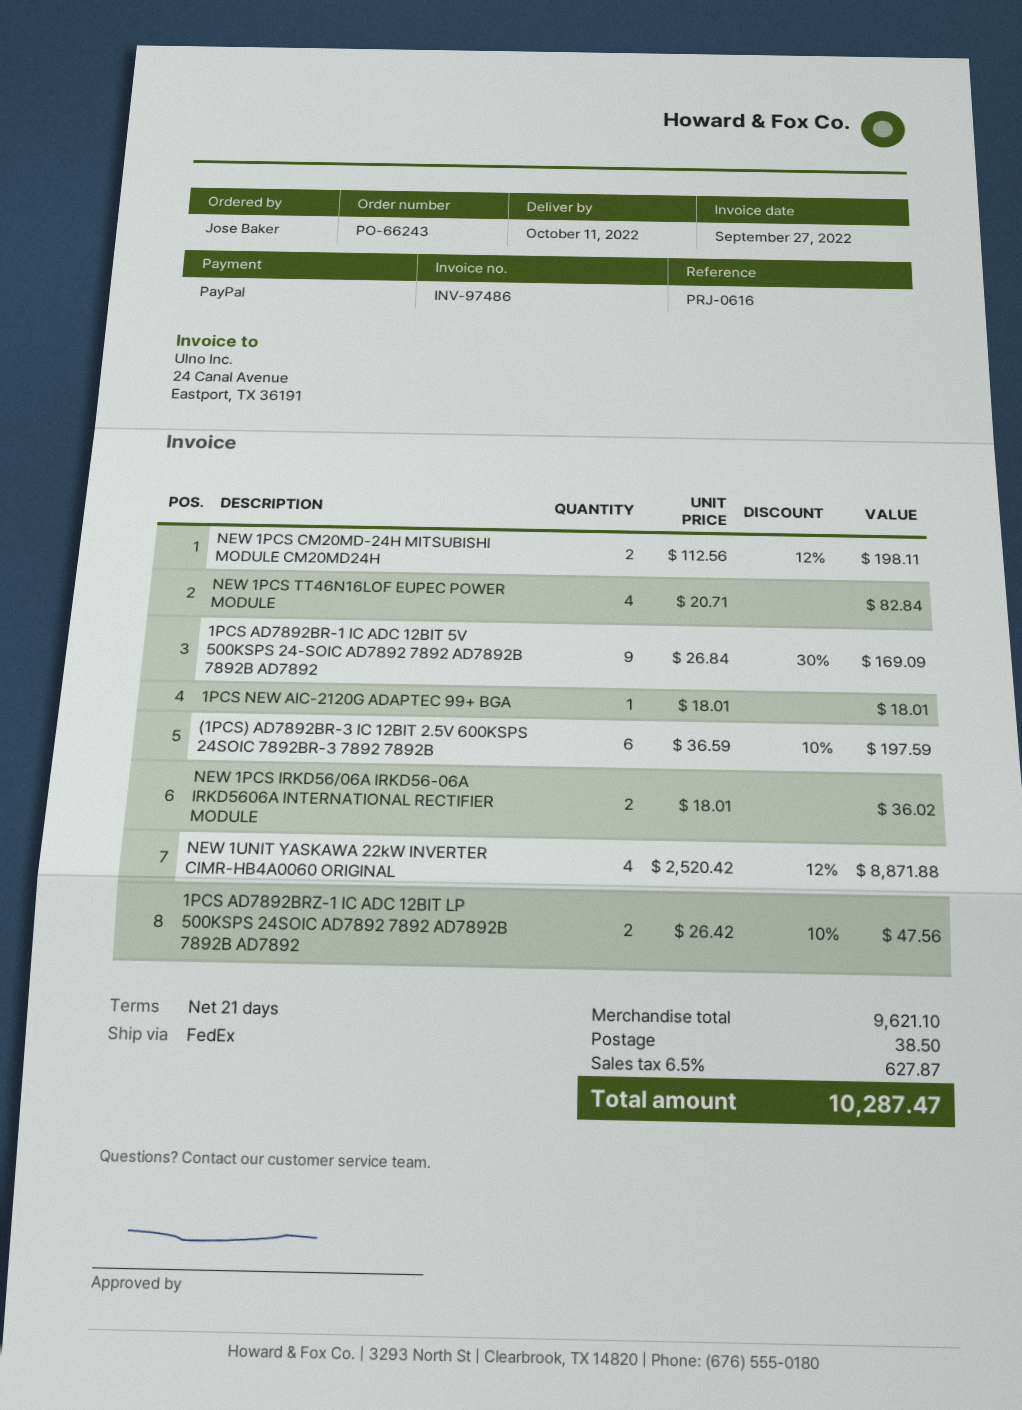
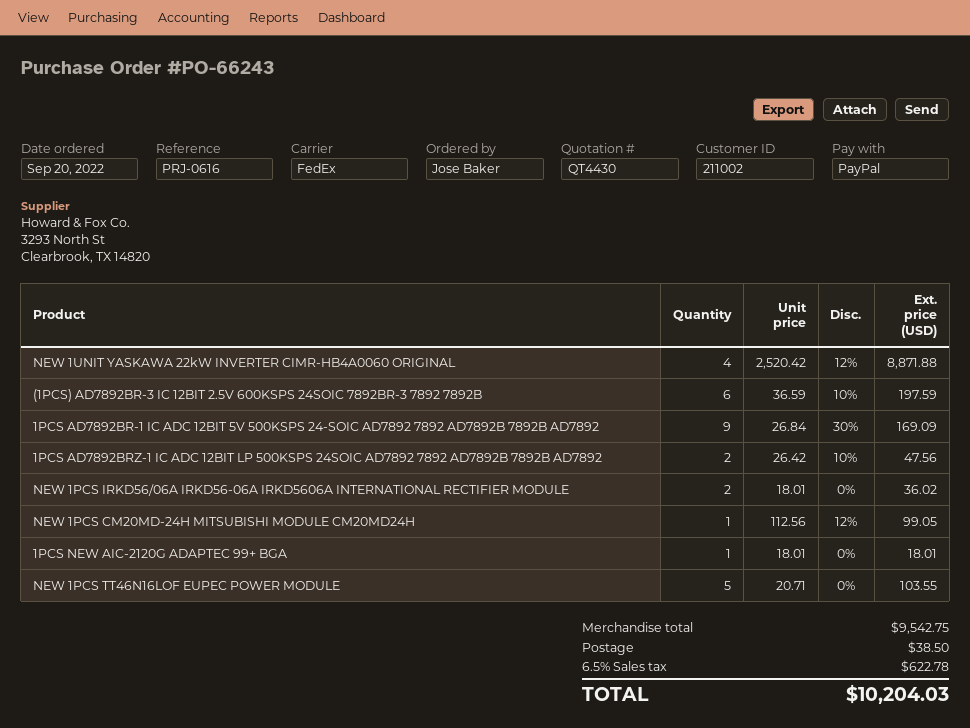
NEW 1PCS CM20MD-24H MITSUBISHI MODULE CM20MD24H: 2 x 112.56 - 12% = 198.11 -> 1 x 112.56 - 12% = 99.05
NEW 1PCS TT46N16LOF EUPEC POWER MODULE: 4 x 20.71 = 82.84 -> 5 x 20.71 = 103.55
subtotal: 9621.10 -> 9542.75
tax: 6.5% = 627.87 -> 6.5% = 622.78
total: 10287.47 -> 10204.03

